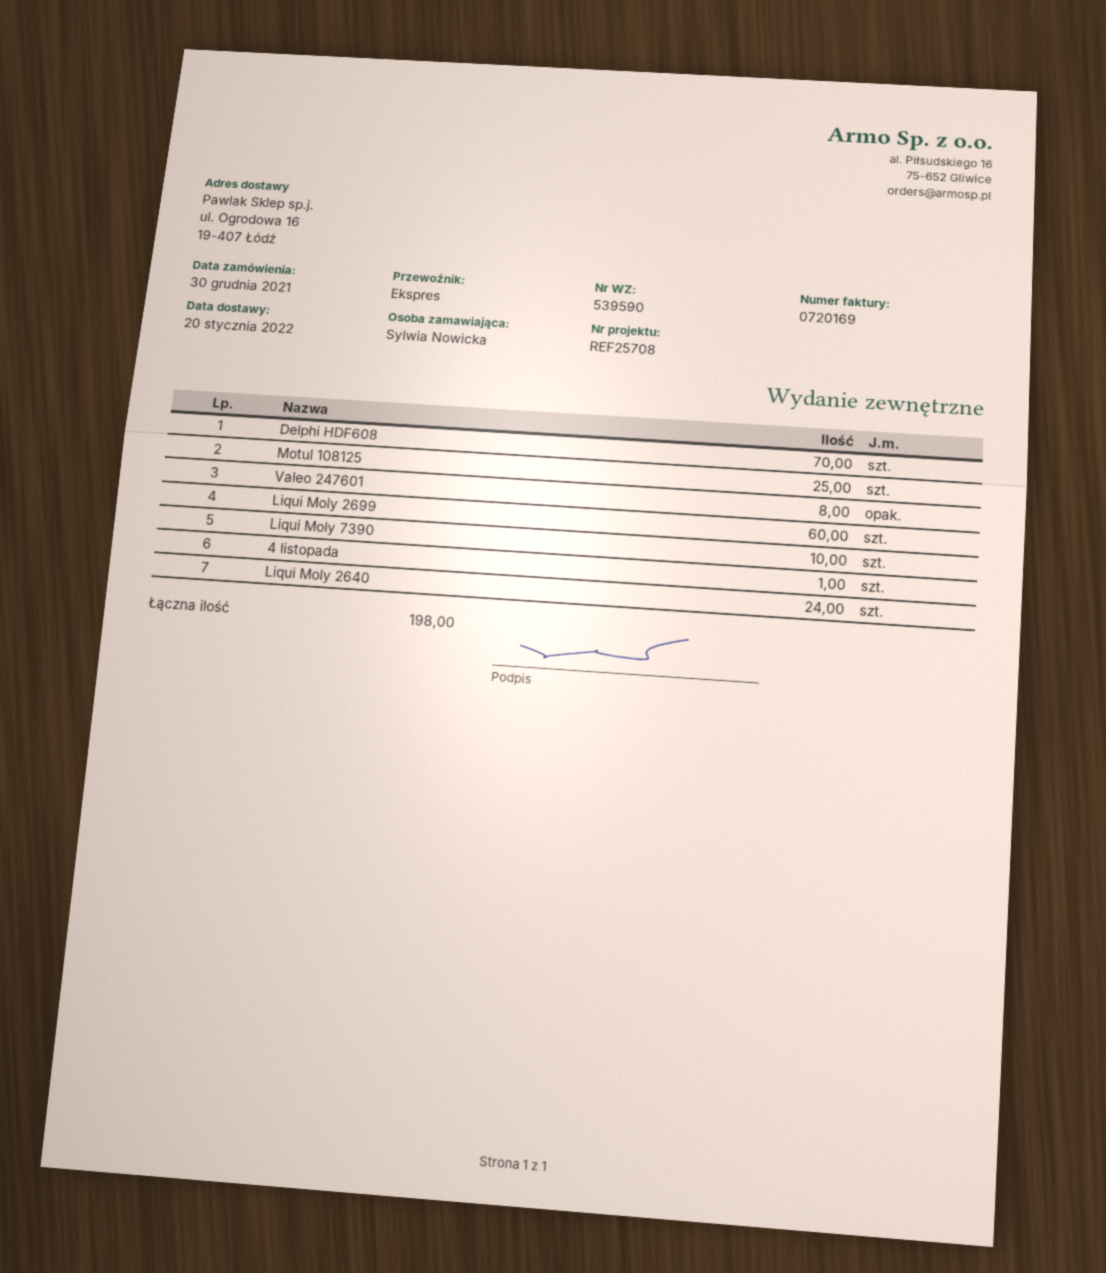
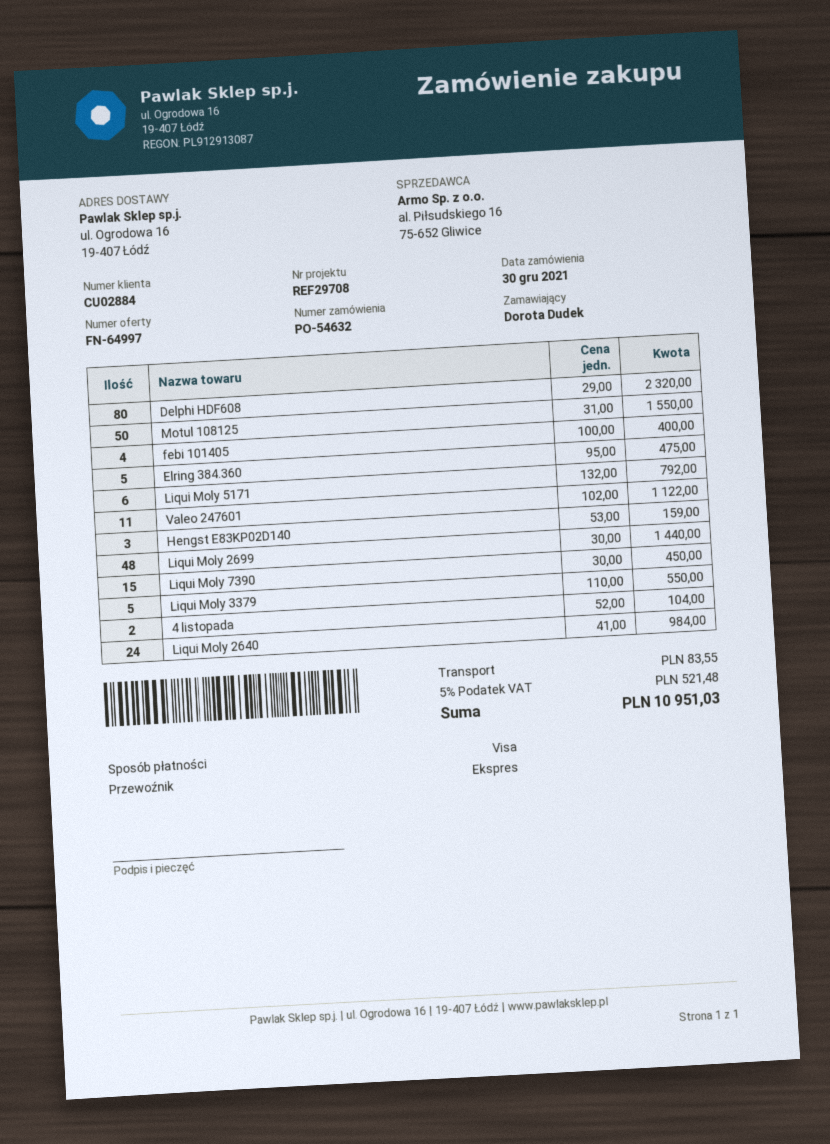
reference: REF25708 -> REF29708
ordered by: Sylwia Nowicka -> Dorota Dudek
Delphi HDF608: 70 -> 80
Motul 108125: 25 -> 50
Valeo 247601: 8 -> 11
Liqui Moly 2699: 60 -> 48
Liqui Moly 7390: 10 -> 15
4 listopada: 1 -> 2
febi 101405: none -> 4
Elring 384.360: none -> 5
Liqui Moly 5171: none -> 6
Hengst E83KP02D140: none -> 3
Liqui Moly 3379: none -> 5

